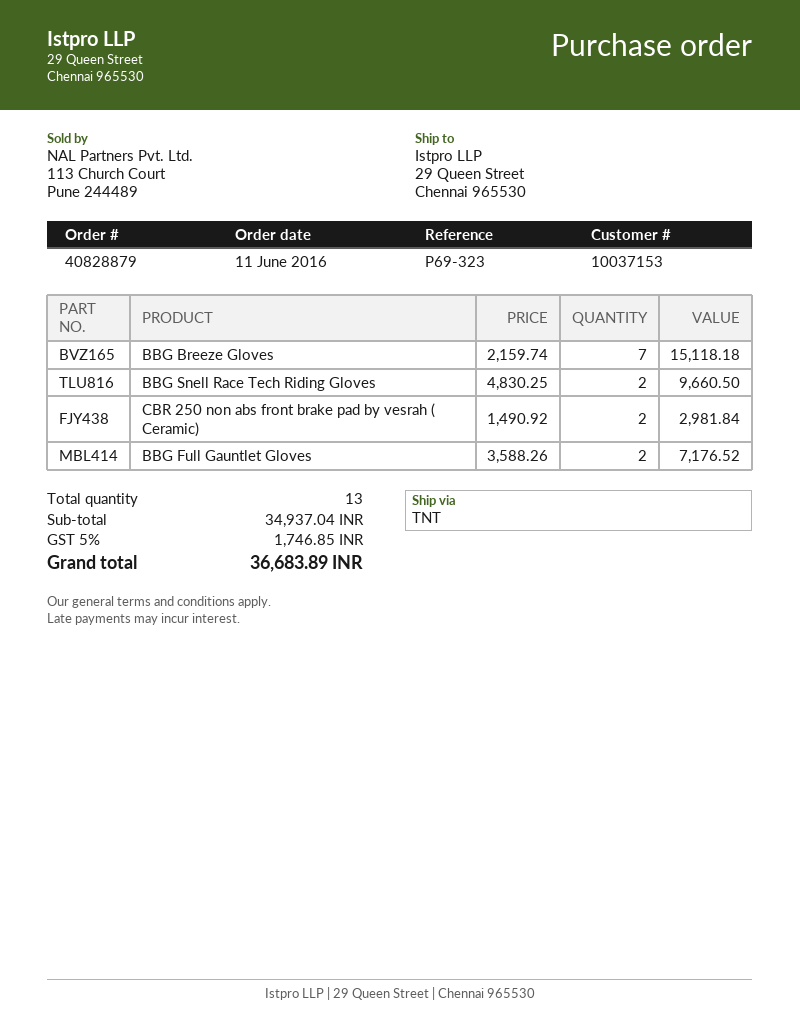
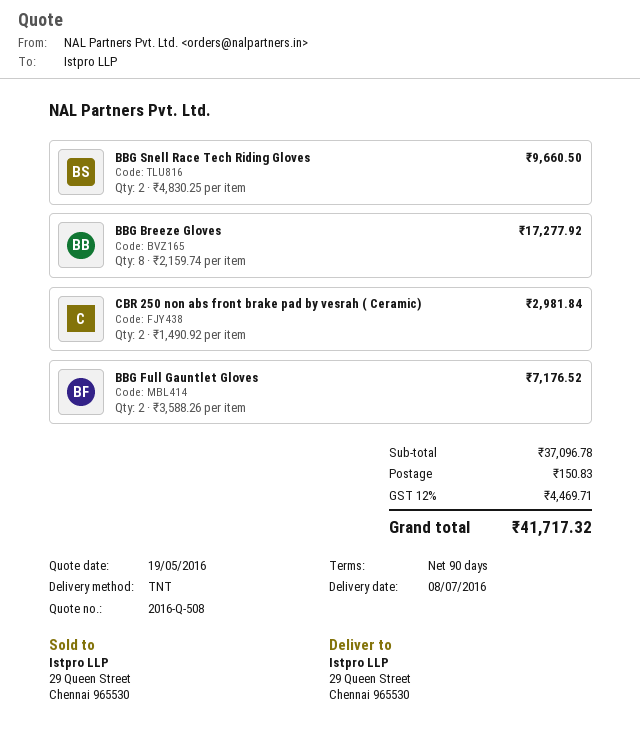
BBG Breeze Gloves: 7 x 2159.74 = 15118.18 -> 8 x 2159.74 = 17277.92
subtotal: 34937.04 -> 37096.78
shipping: none -> 150.83
tax: 5% = 1746.85 -> 12% = 4469.71
total: 36683.89 -> 41717.32

